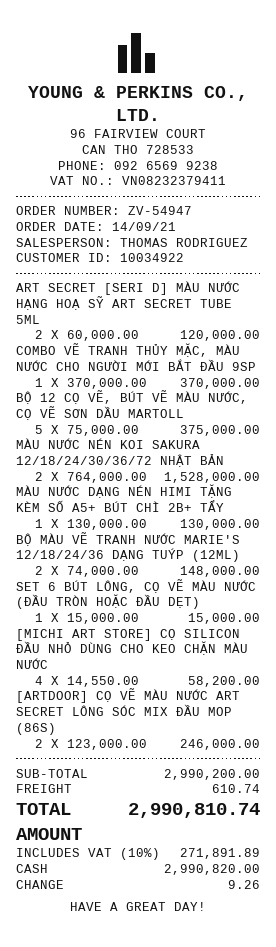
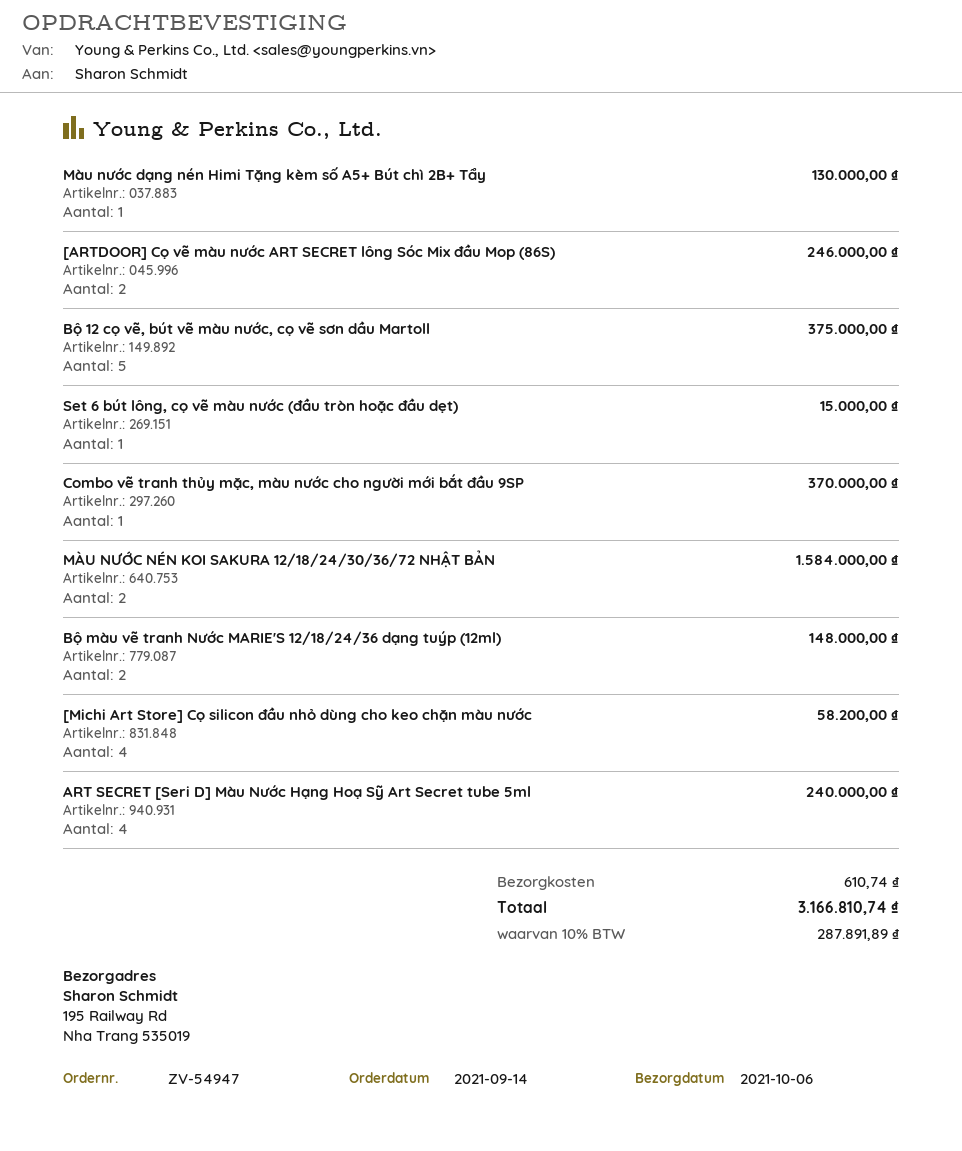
ART SECRET [SERI D] MÀU NƯỚC HẠNG HOẠ SỸ ART SECRET TUBE 5ML: 2 for 120000.00 -> 4 for 240000.00
MÀU NƯỚC NÉN KOI SAKURA 12/18/24/30/36/72 NHẬT BẢN: 2 for 1528000.00 -> 2 for 1584000.00
tax: 10% = 271891.89 -> 10% = 287891.89
total: 2990810.74 -> 3166810.74

